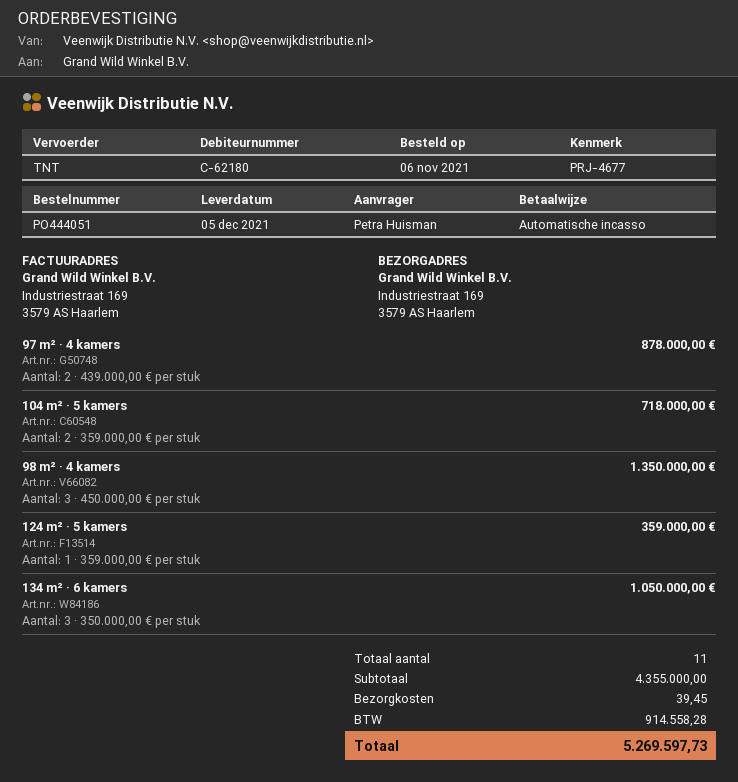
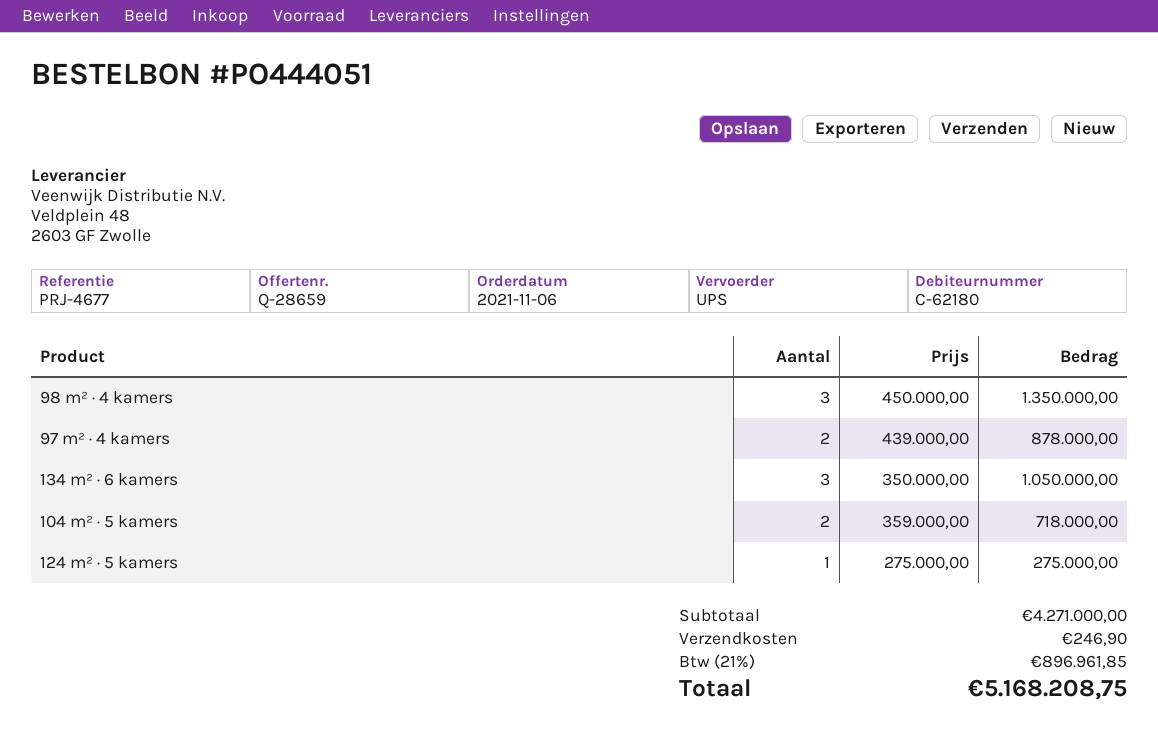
shipping method: TNT -> UPS
124 m² · 5 kamers: 1 x 359000.00 = 359000.00 -> 1 x 275000.00 = 275000.00
subtotal: 4355000.00 -> 4271000.00
shipping: 39.45 -> 246.90
tax: 914558.28 -> 896961.85
total: 5269597.73 -> 5168208.75

